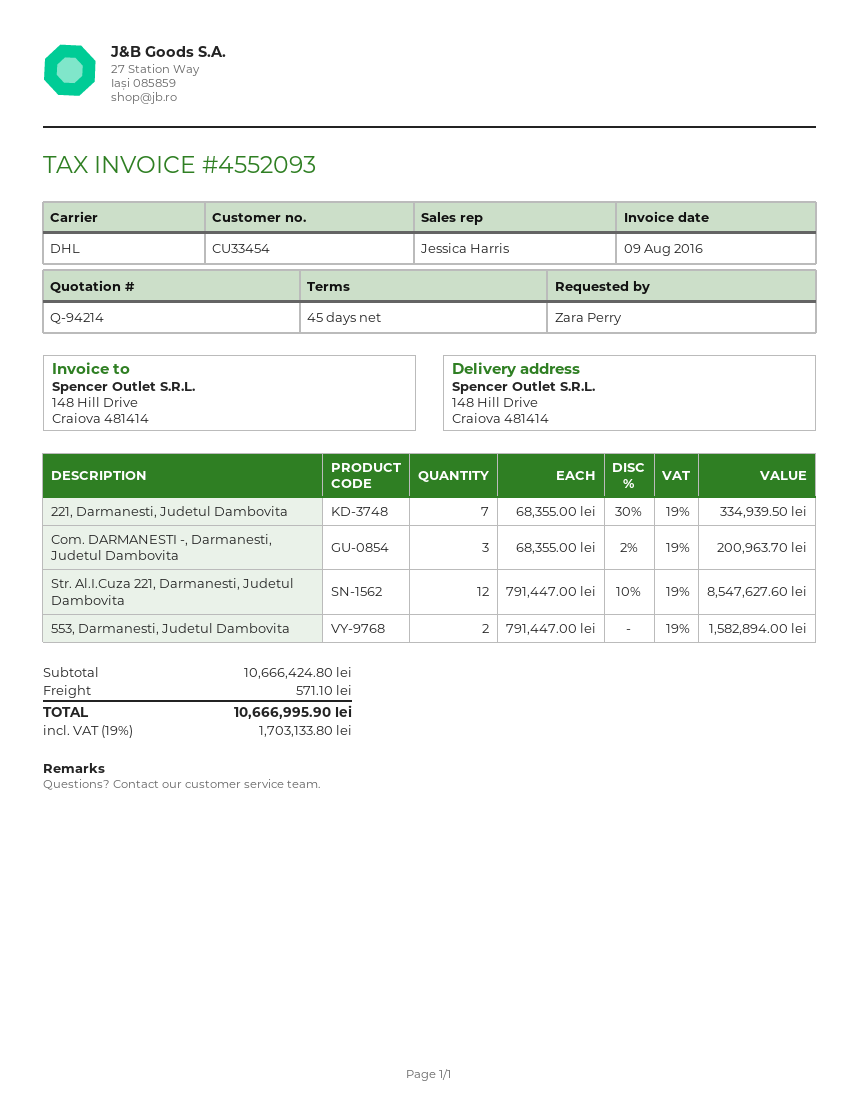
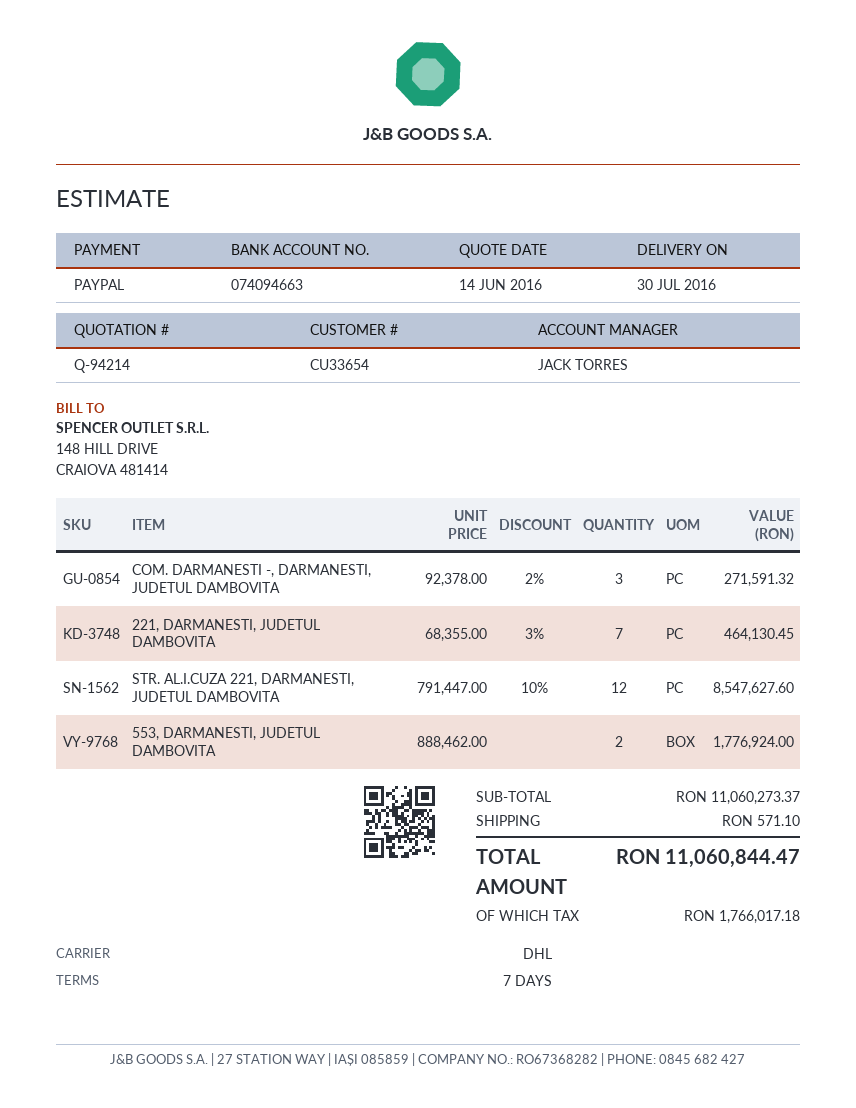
payment terms: 45 days -> 7 days
customer number: CU33454 -> CU33654
sales rep: Jessica Harris -> JACK TORRES
221, Darmanesti, Judetul Dambovita: 7 x 68355.00 - 30% = 334939.50 -> 7 x 68355.00 - 3% = 464130.45
Com. DARMANESTI -, Darmanesti, Judetul Dambovita: 3 x 68355.00 - 2% = 200963.70 -> 3 x 92378.00 - 2% = 271591.32
553, Darmanesti, Judetul Dambovita: 2 x 791447.00 = 1582894.00 -> 2 x 888462.00 = 1776924.00
subtotal: 10666424.80 -> 11060273.37
tax: 1703133.80 -> 1766017.18
total: 10666995.90 -> 11060844.47

